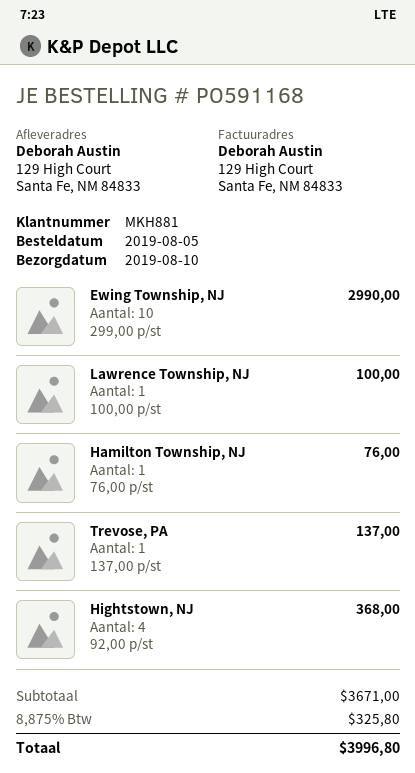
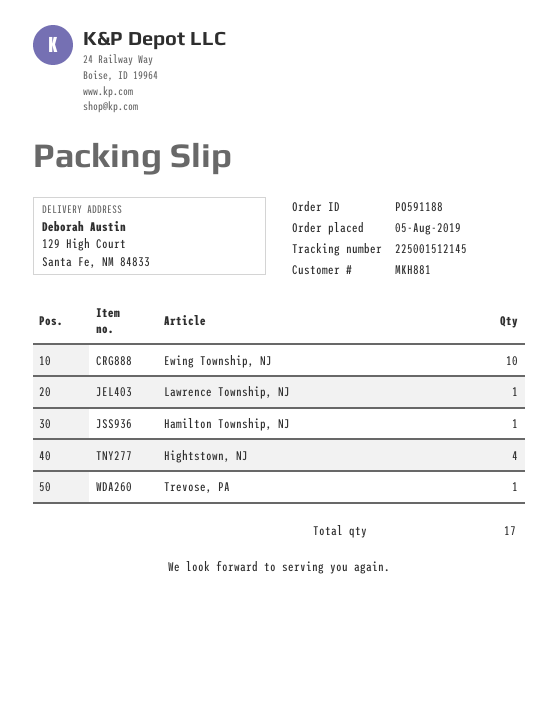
order number: PO591168 -> PO591188

